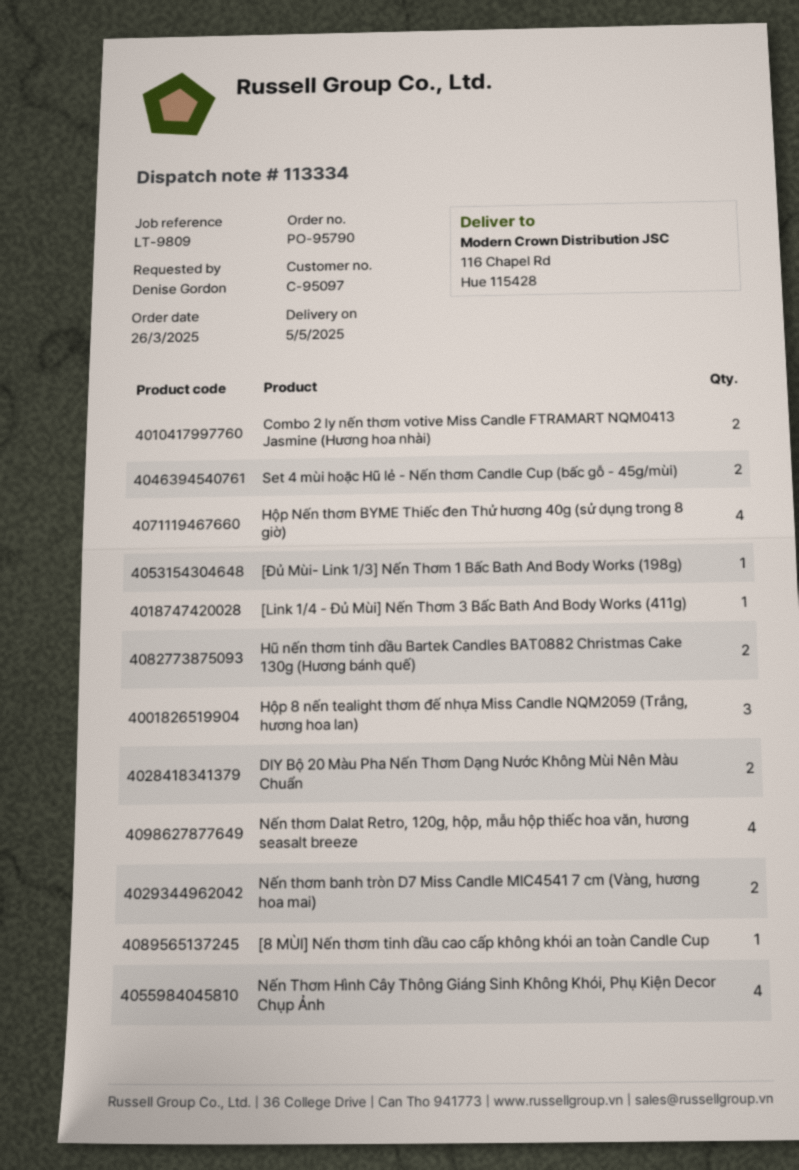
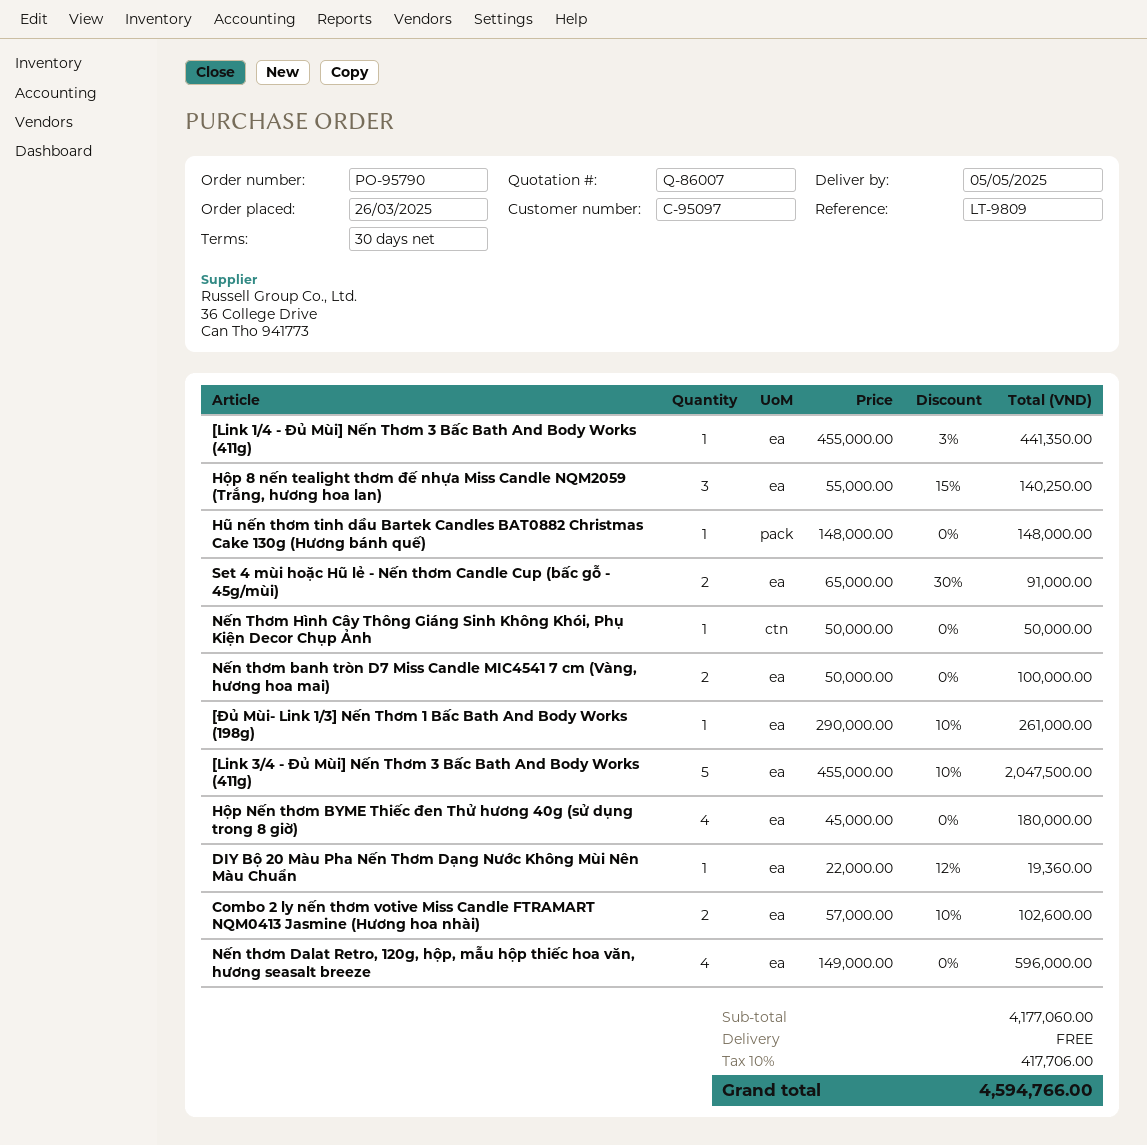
Hũ nến thơm tinh dầu Bartek Candles BAT0882 Christmas Cake 130g (Hương bánh quế): 2 -> 1
DIY Bộ 20 Màu Pha Nến Thơm Dạng Nước Không Mùi Nên Màu Chuẩn: 2 -> 1
[8 MÙI] Nến thơm tinh dầu cao cấp không khói an toàn Candle Cup: 1 -> none
Nến Thơm Hình Cây Thông Giáng Sinh Không Khói, Phụ Kiện Decor Chụp Ảnh: 4 -> 1
[Link 3/4 - Đủ Mùi] Nến Thơm 3 Bấc Bath And Body Works (411g): none -> 5

